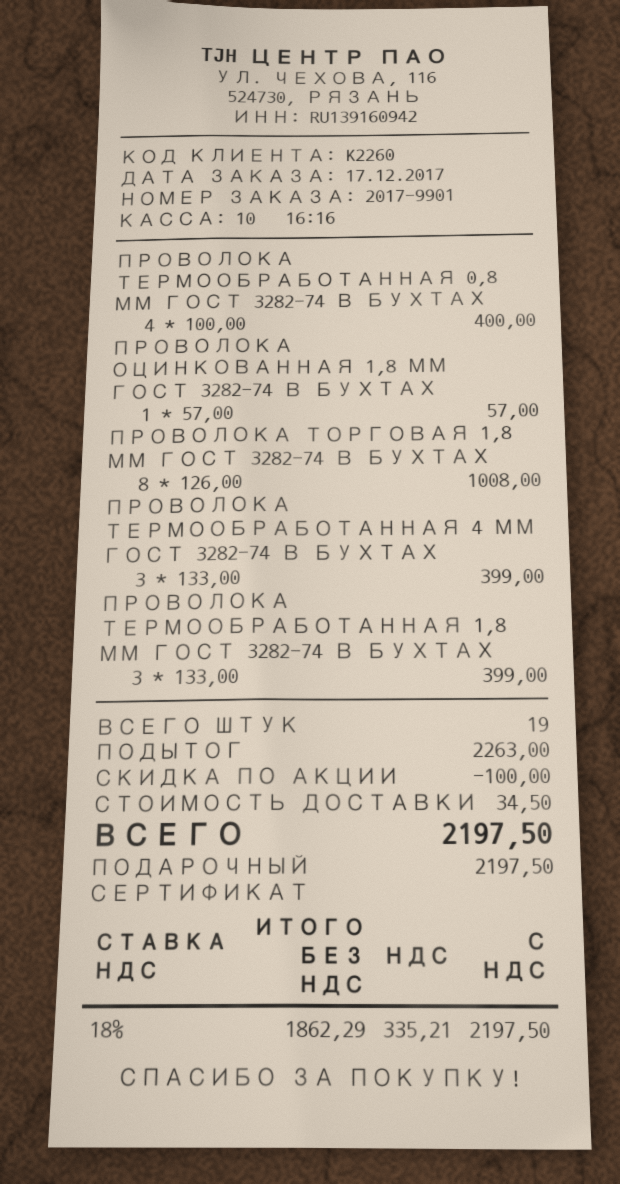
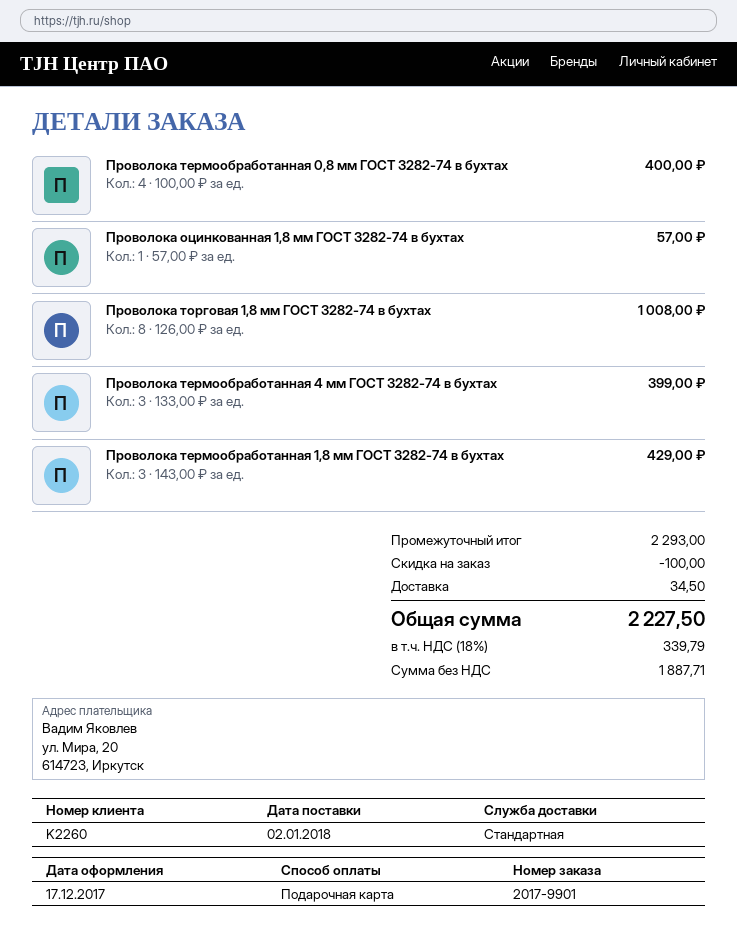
ПРОВОЛОКА ТЕРМООБРАБОТАННАЯ 1,8 ММ ГОСТ 3282-74 В БУХТАХ: 3 x 133.00 = 399.00 -> 3 x 143.00 = 429.00
subtotal: 2263.00 -> 2293.00
net: 1862.29 -> 1887.71
tax: 18% = 335.21 -> 18% = 339.79
total: 2197.50 -> 2227.50

